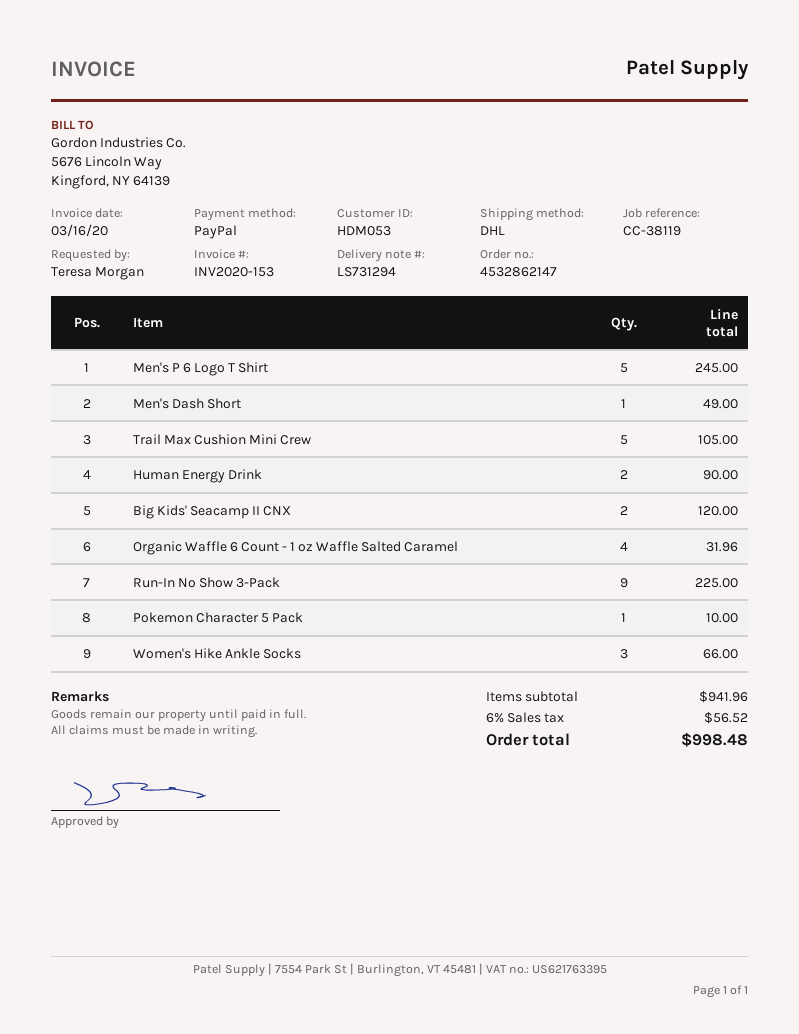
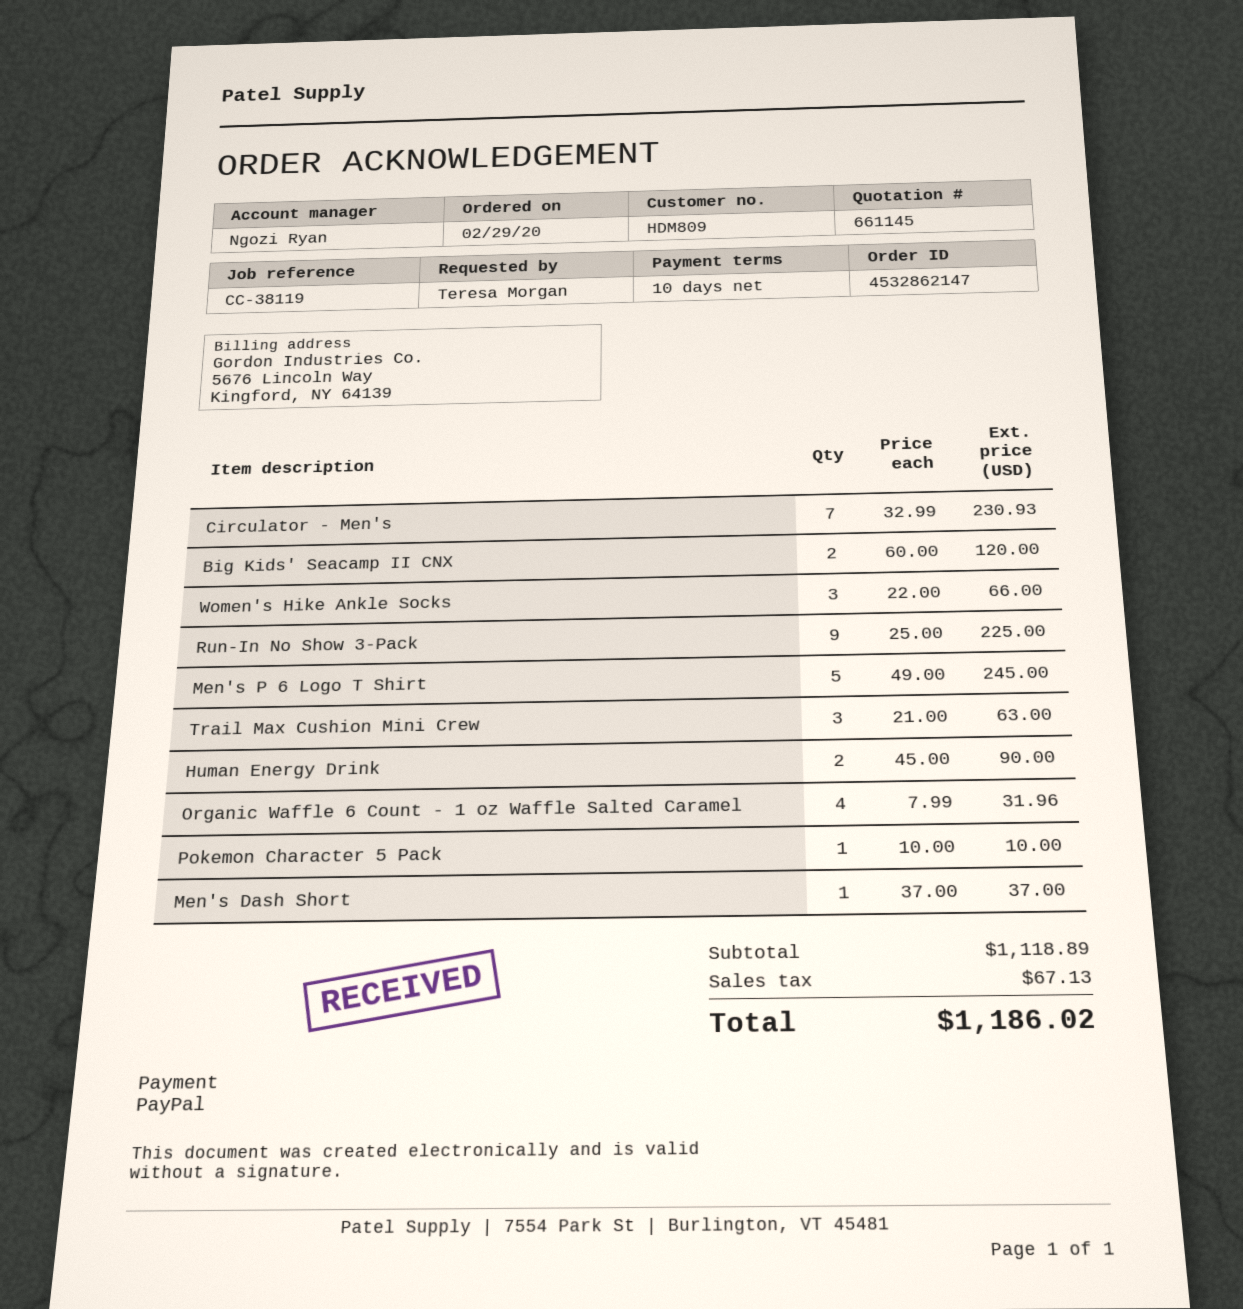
customer number: HDM053 -> HDM809
Men's Dash Short: 1 for 49.00 -> 1 for 37.00
Trail Max Cushion Mini Crew: 5 for 105.00 -> 3 for 63.00
Circulator - Men's: none -> 7 for 230.93
subtotal: 941.96 -> 1118.89
tax: 56.52 -> 67.13
total: 998.48 -> 1186.02

